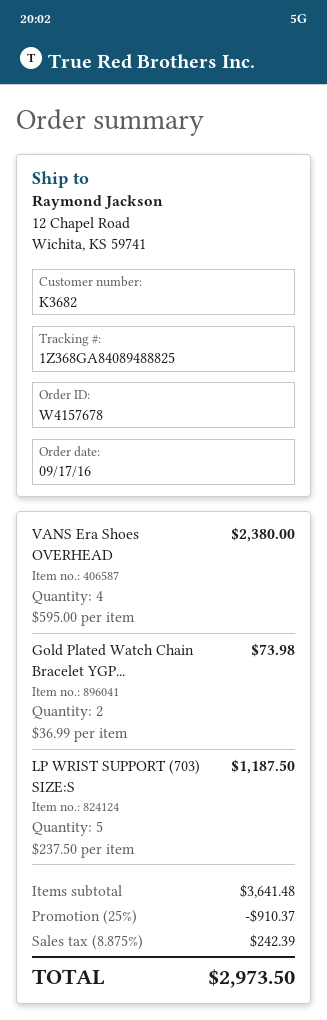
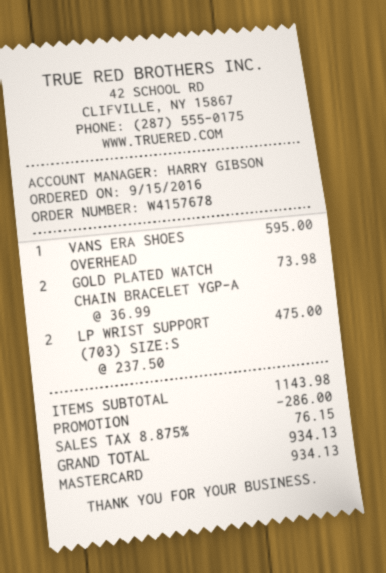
order date: 2016-09-17 -> 2016-09-15
VANS Era Shoes OVERHEAD: 4 x 595.00 = 2380.00 -> 1 x 595.00 = 595.00
LP WRIST SUPPORT (703) SIZE:S: 5 x 237.50 = 1187.50 -> 2 x 237.50 = 475.00
subtotal: 3641.48 -> 1143.98
discount: 910.37 -> 286.00
tax: 8.875% = 242.39 -> 8.875% = 76.15
total: 2973.50 -> 934.13

